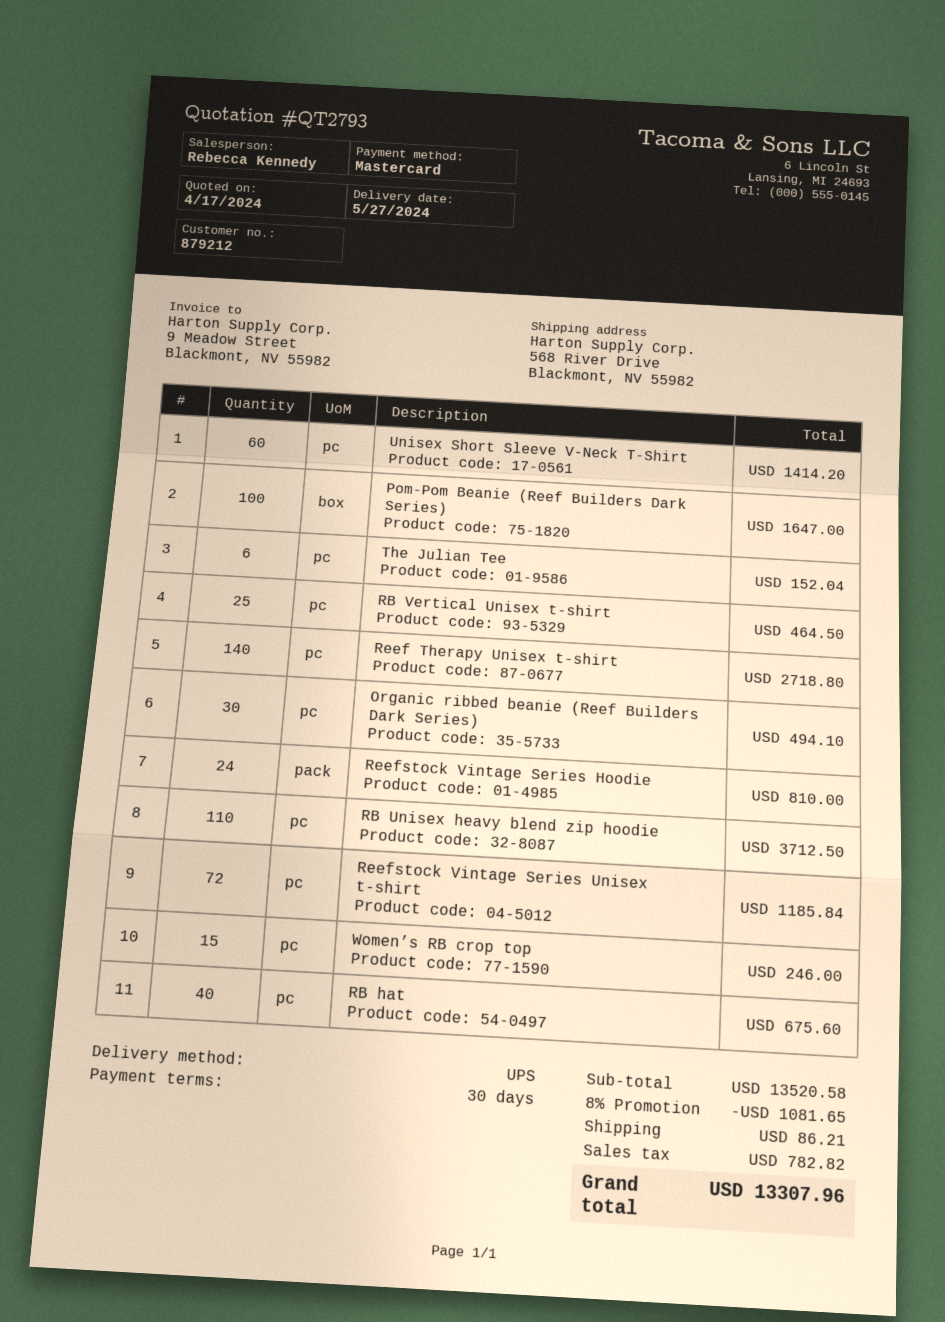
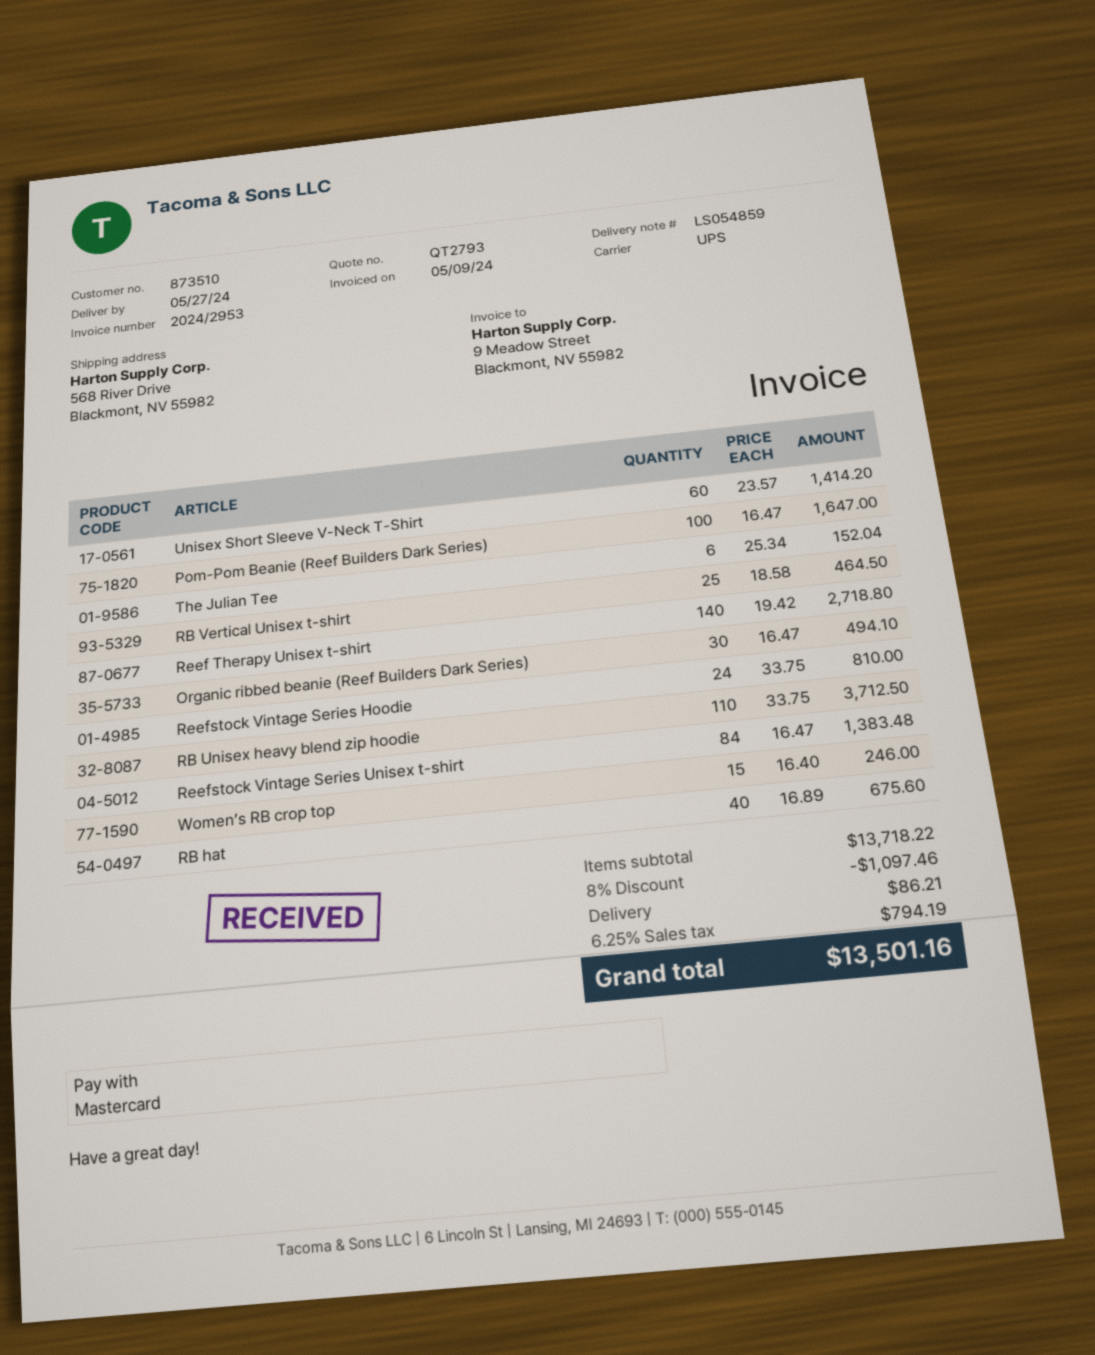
customer number: 879212 -> 873510
Reefstock Vintage Series Unisex t-shirt: 72 for 1185.84 -> 84 for 1383.48
subtotal: 13520.58 -> 13718.22
discount: 8% = 1081.65 -> 8% = 1097.46
tax: 782.82 -> 794.19
total: 13307.96 -> 13501.16

